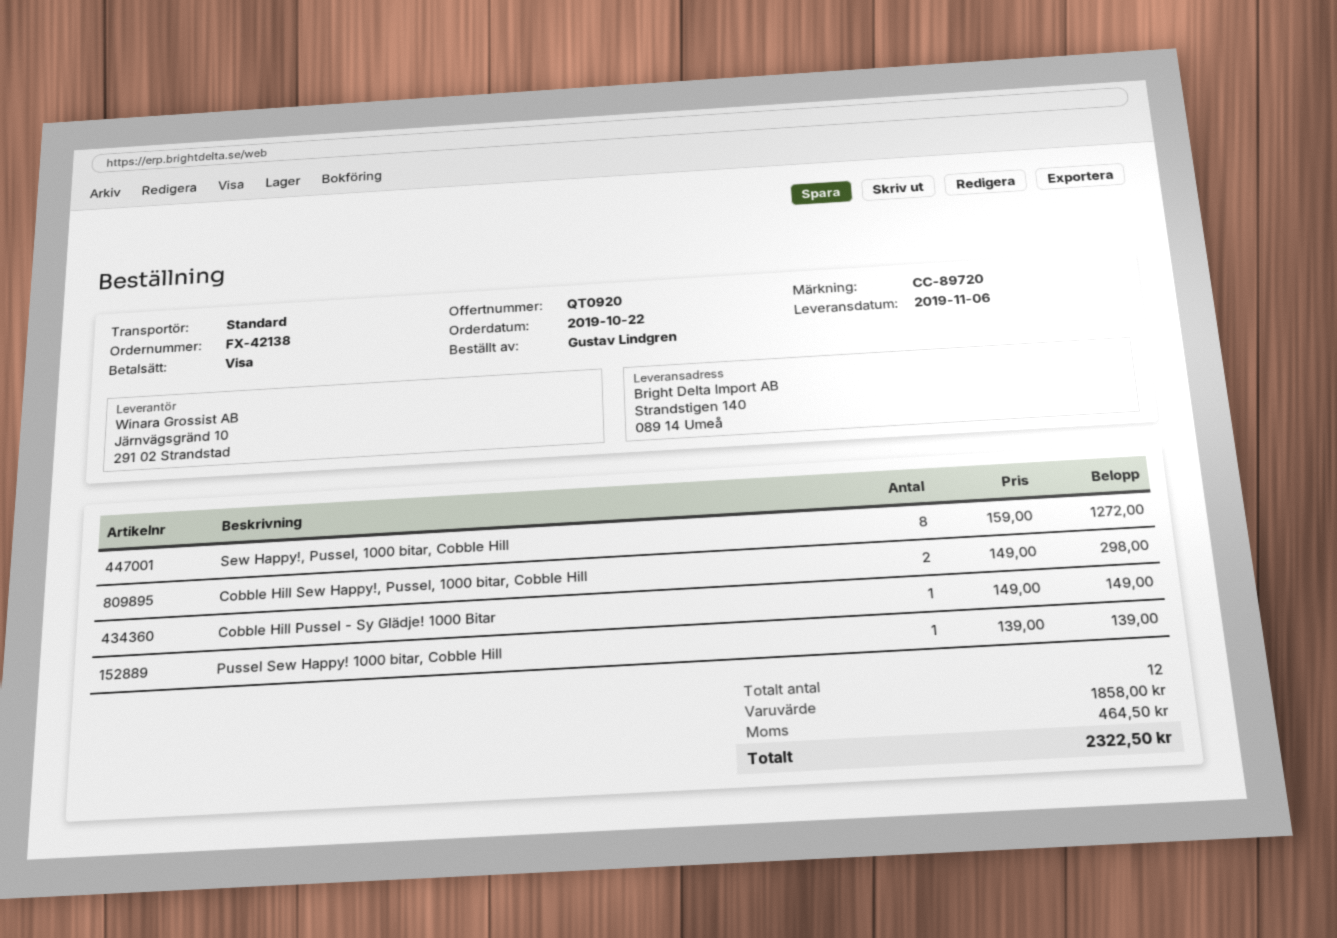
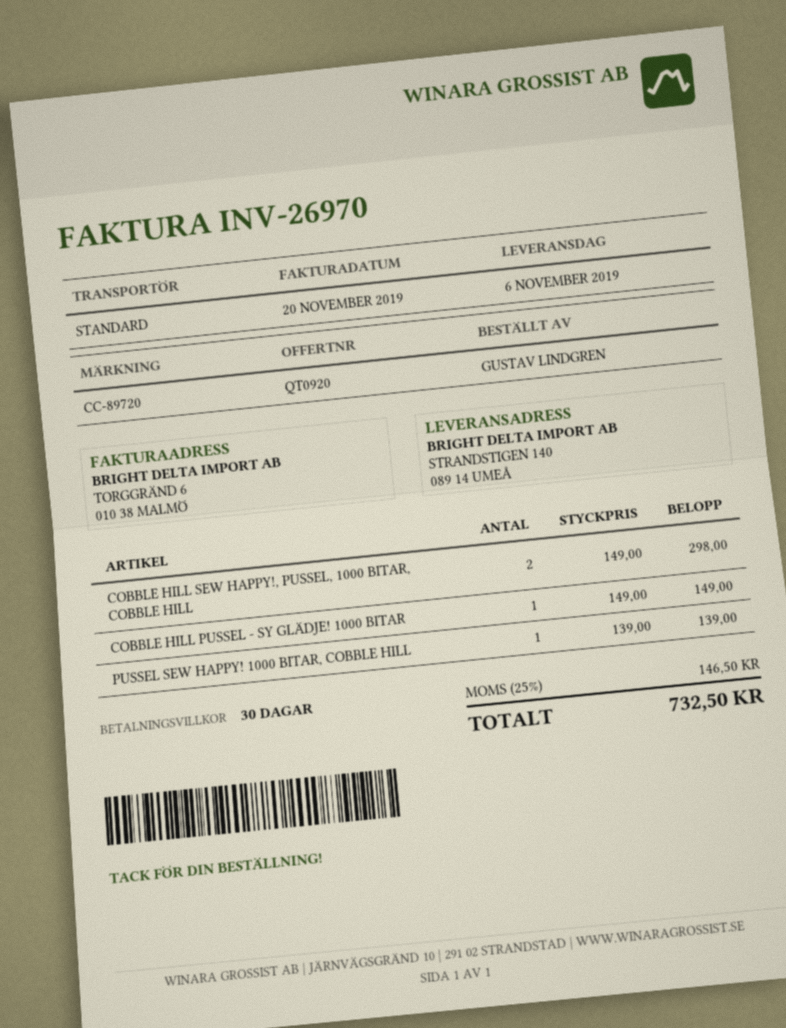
Sew Happy!, Pussel, 1000 bitar, Cobble Hill: 8 x 159.00 = 1272.00 -> none
tax: 464.50 -> 146.50
total: 2322.50 -> 732.50

